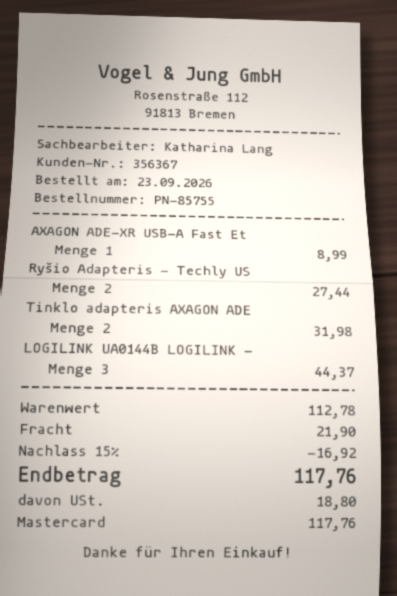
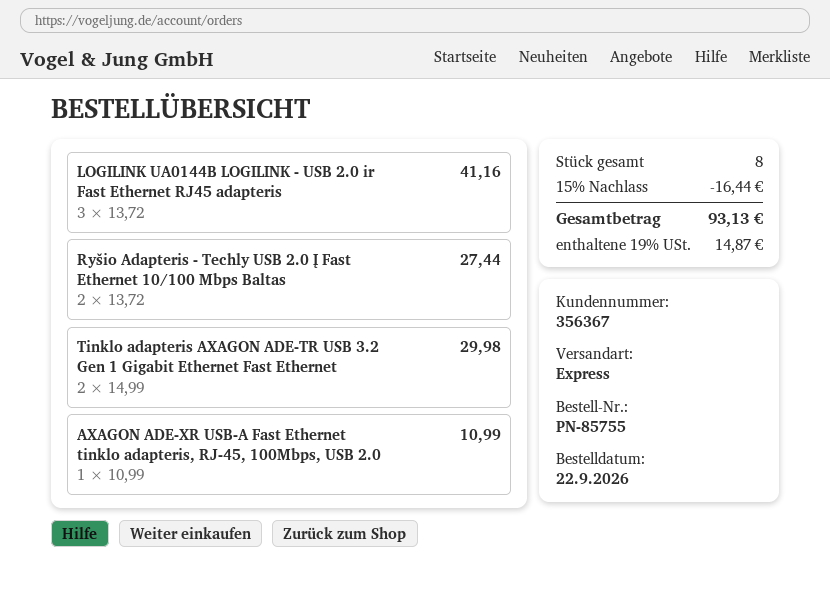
order date: 2026-09-23 -> 2026-09-22
AXAGON ADE-XR USB-A Fast Et: 1 for 8.99 -> 1 for 10.99
Tinklo adapteris AXAGON ADE: 2 for 31.98 -> 2 for 29.98
LOGILINK UA0144B LOGILINK -: 3 for 44.37 -> 3 for 41.16
discount: 15% = 16.92 -> 15% = 16.44
shipping: 21.90 -> none
tax: 18.80 -> 14.87
total: 117.76 -> 93.13

